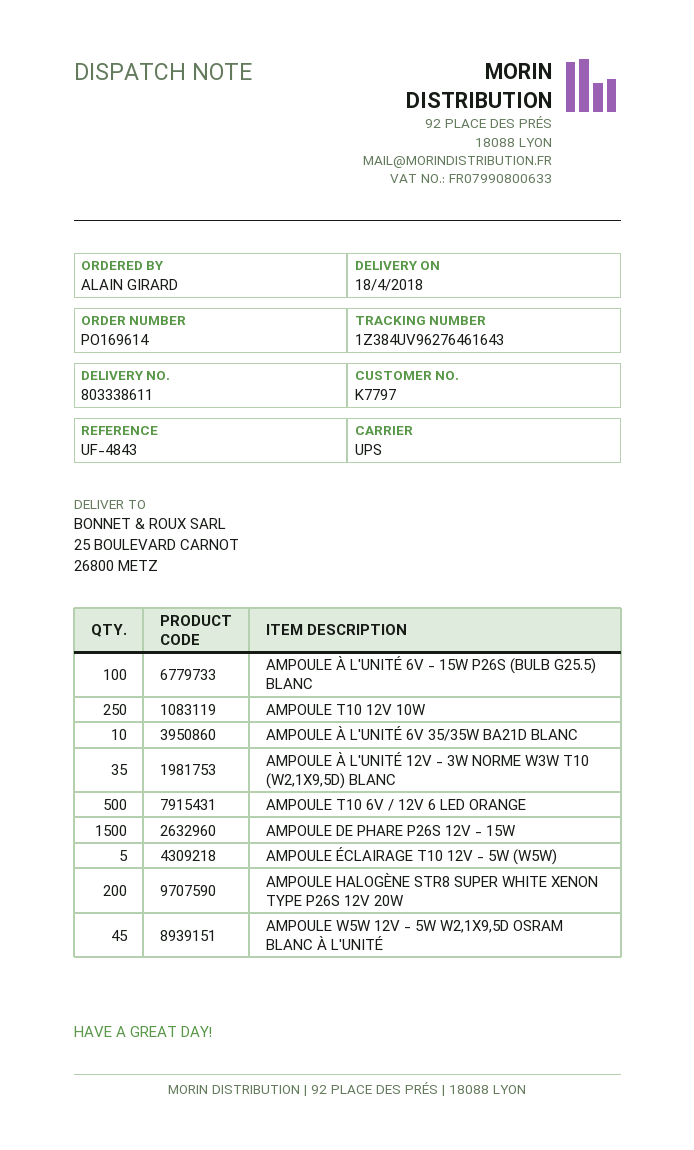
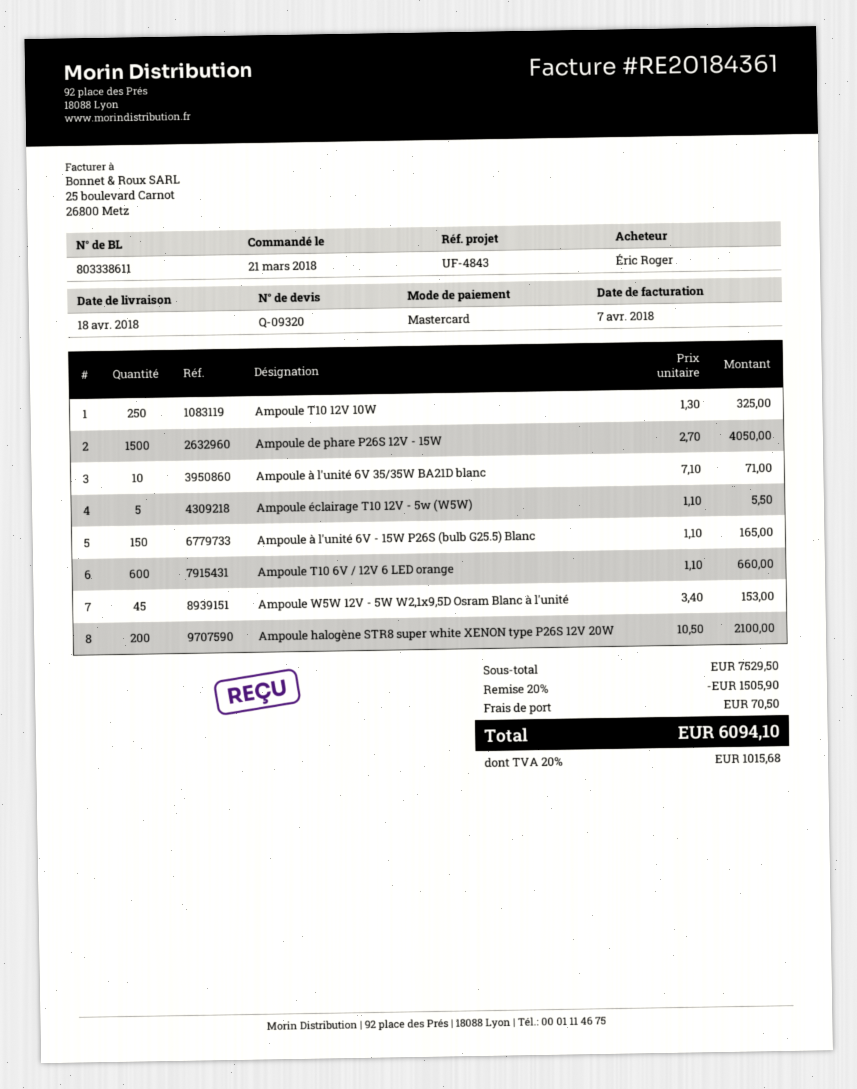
ordered by: ALAIN GIRARD -> Éric Roger
AMPOULE À L'UNITÉ 6V - 15W P26S (BULB G25.5) BLANC: 100 -> 150
AMPOULE À L'UNITÉ 12V - 3W NORME W3W T10 (W2,1X9,5D) BLANC: 35 -> none
AMPOULE T10 6V / 12V 6 LED ORANGE: 500 -> 600

